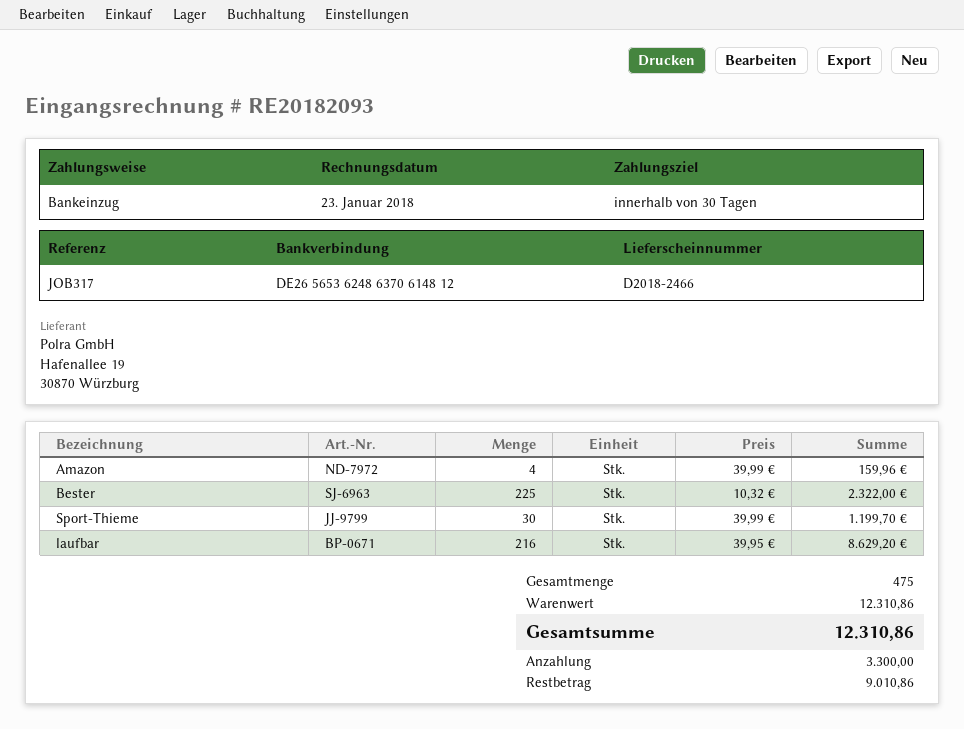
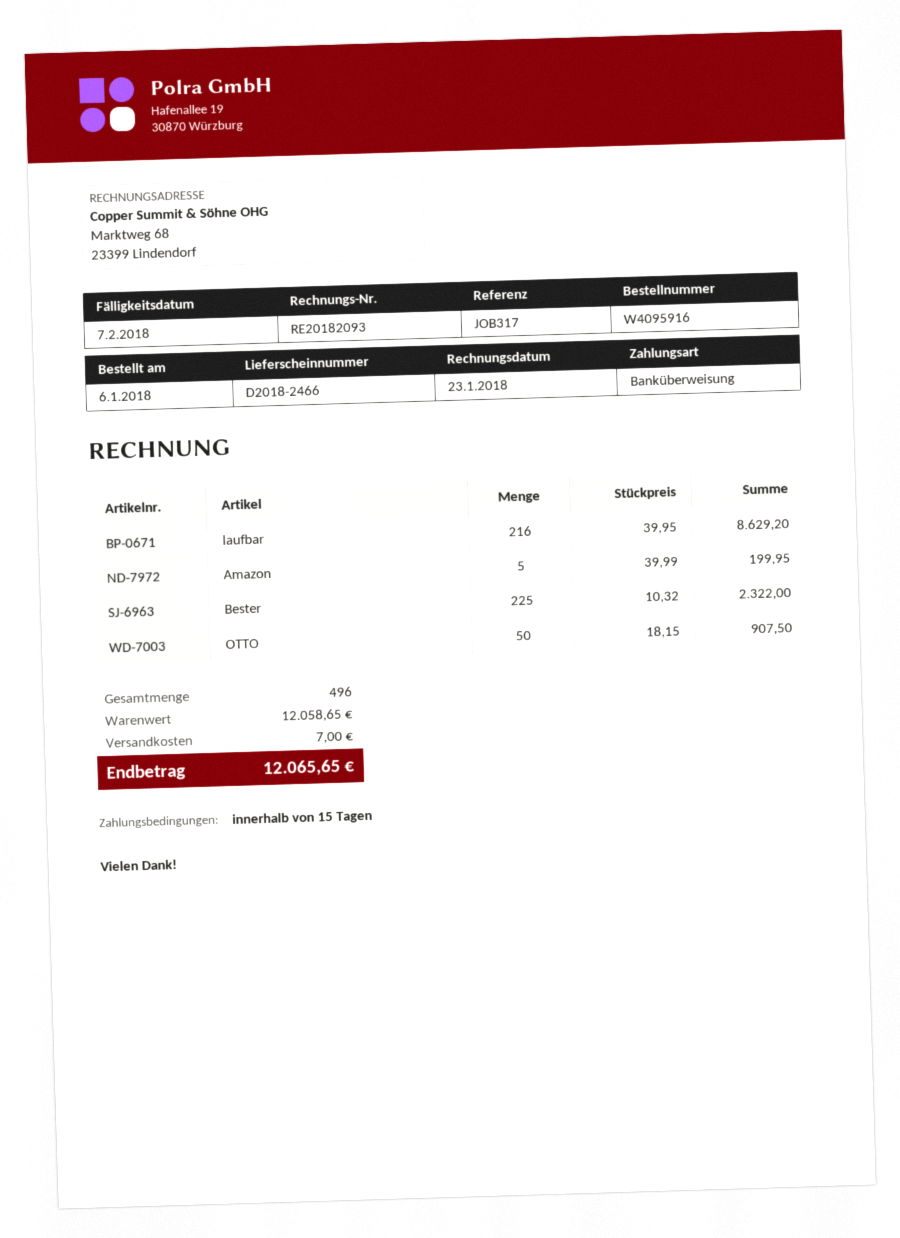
payment terms: 30 days -> 15 days
payment method: direct debit -> bank transfer
Amazon: 4 x 39.99 = 159.96 -> 5 x 39.99 = 199.95
Sport-Thieme: 30 x 39.99 = 1199.70 -> none
OTTO: none -> 50 x 18.15 = 907.50
total quantity: 475 -> 496
subtotal: 12310.86 -> 12058.65
shipping: none -> 7.00
total: 12310.86 -> 12065.65

